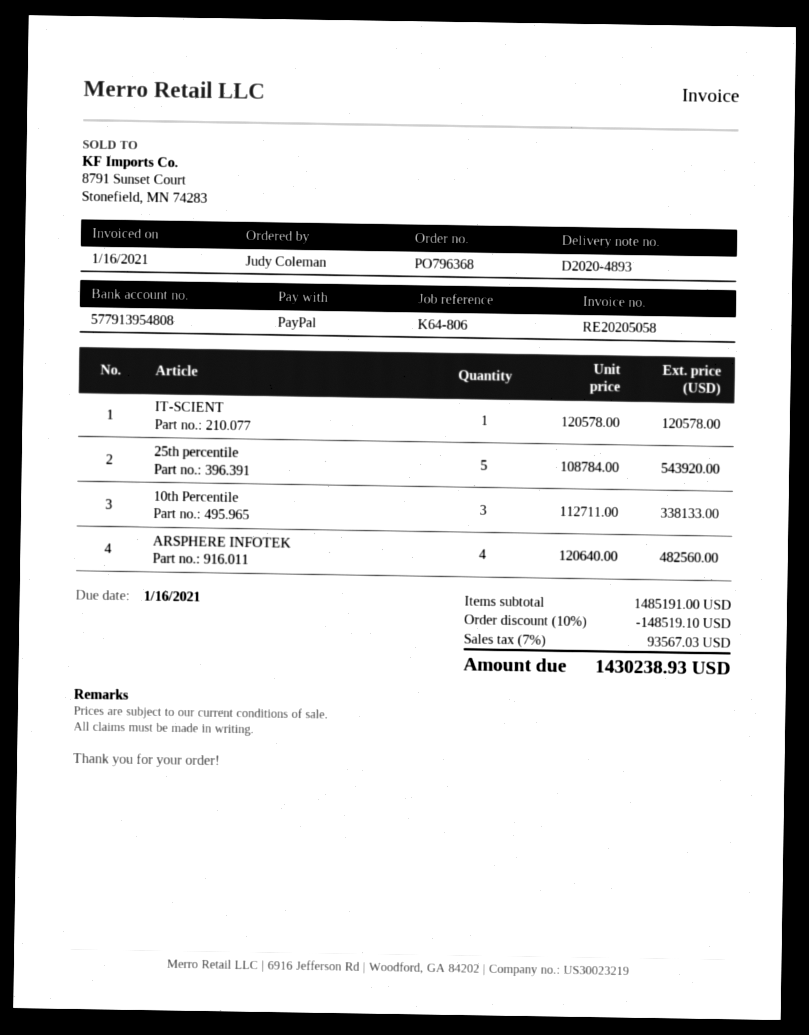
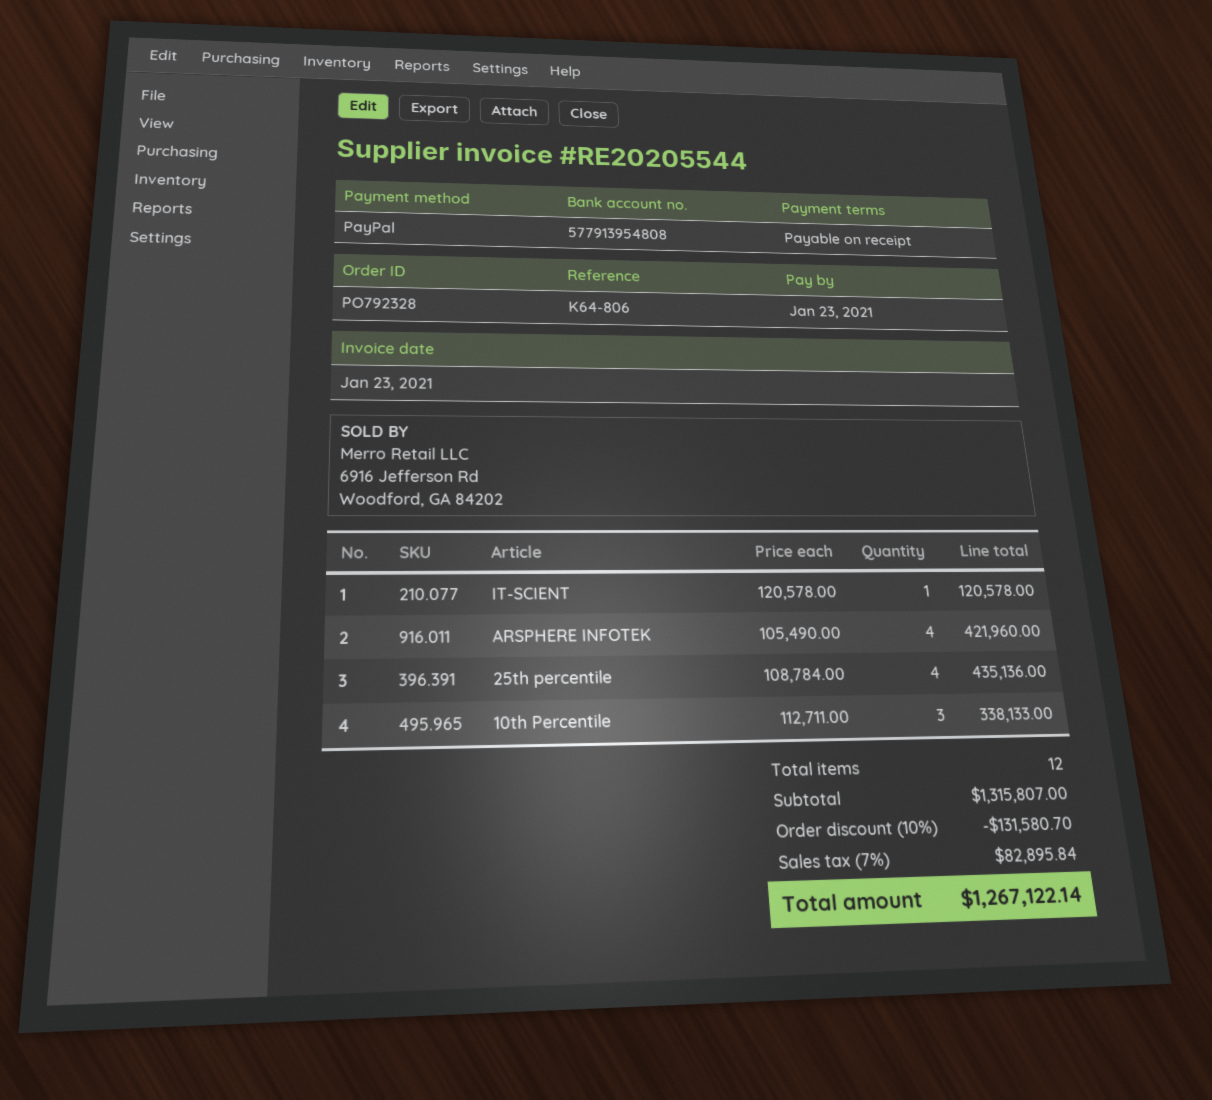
order number: PO796368 -> PO792328
invoice number: RE20205058 -> RE20205544
invoice date: 2021-01-16 -> 2021-01-23
due date: 2021-01-16 -> 2021-01-23
25th percentile: 5 x 108784.00 = 543920.00 -> 4 x 108784.00 = 435136.00
ARSPHERE INFOTEK: 4 x 120640.00 = 482560.00 -> 4 x 105490.00 = 421960.00
subtotal: 1485191.00 -> 1315807.00
discount: 10% = 148519.10 -> 10% = 131580.70
tax: 7% = 93567.03 -> 7% = 82895.84
total: 1430238.93 -> 1267122.14

